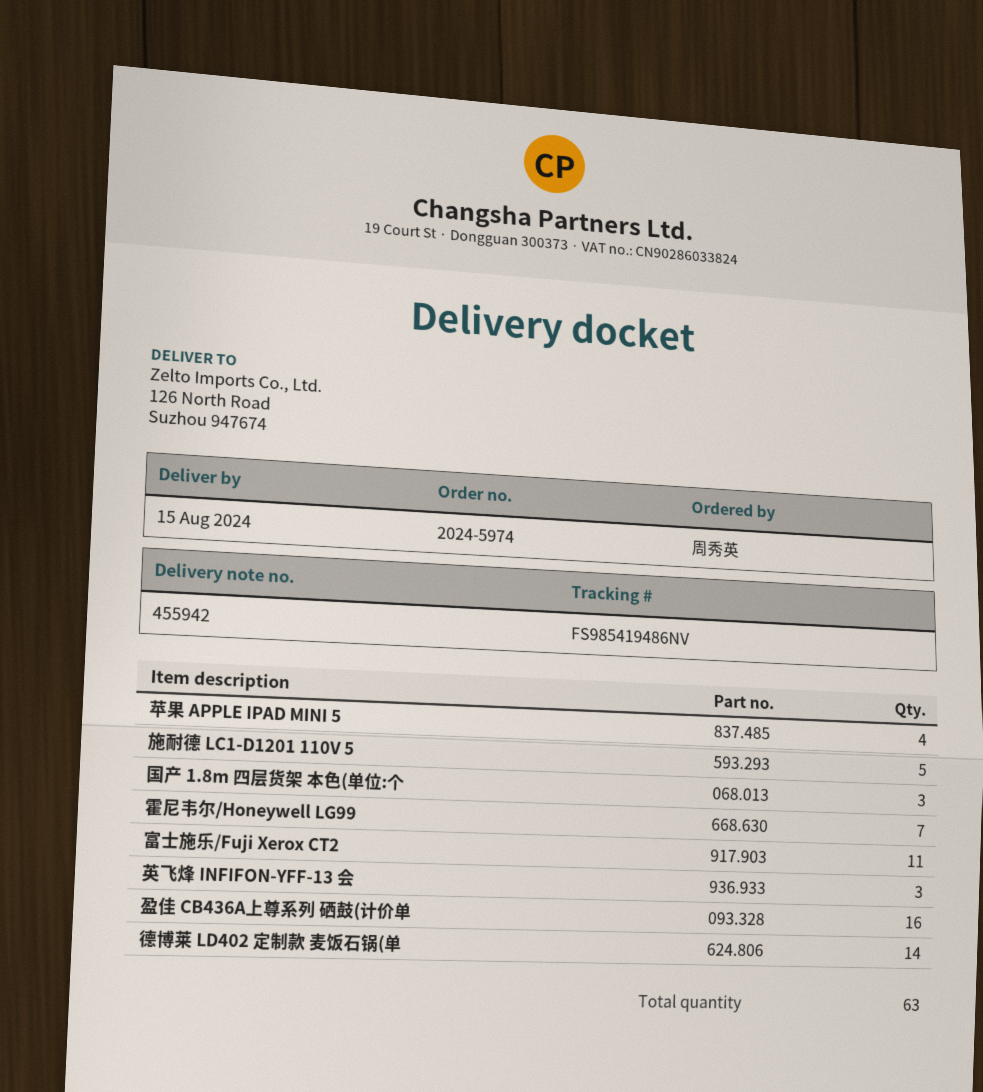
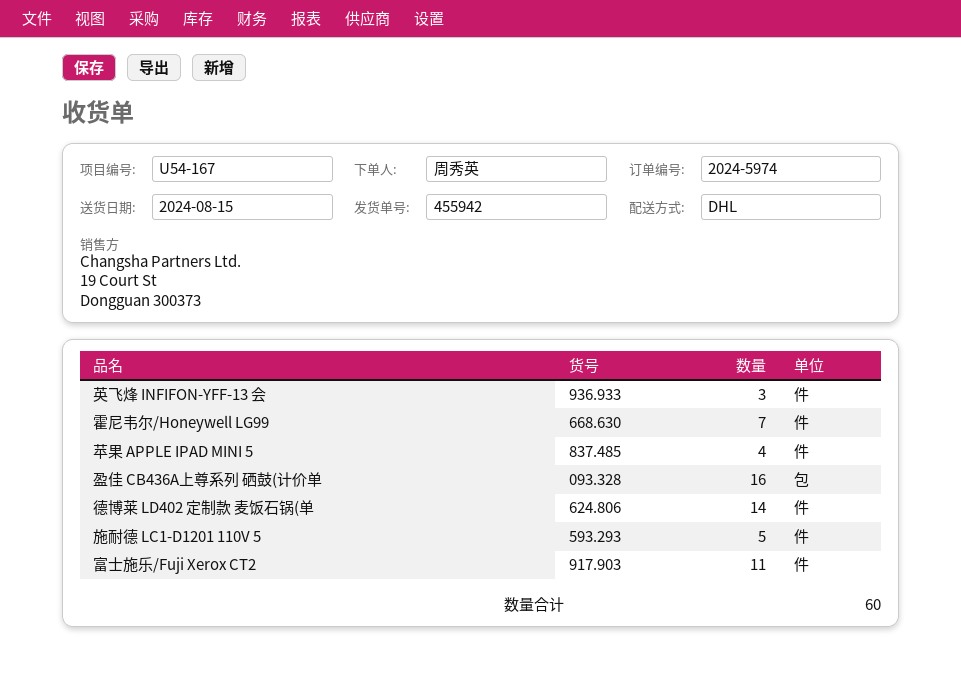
国产 1.8m 四层货架 本色(单位:个: 3 -> none
total quantity: 63 -> 60

